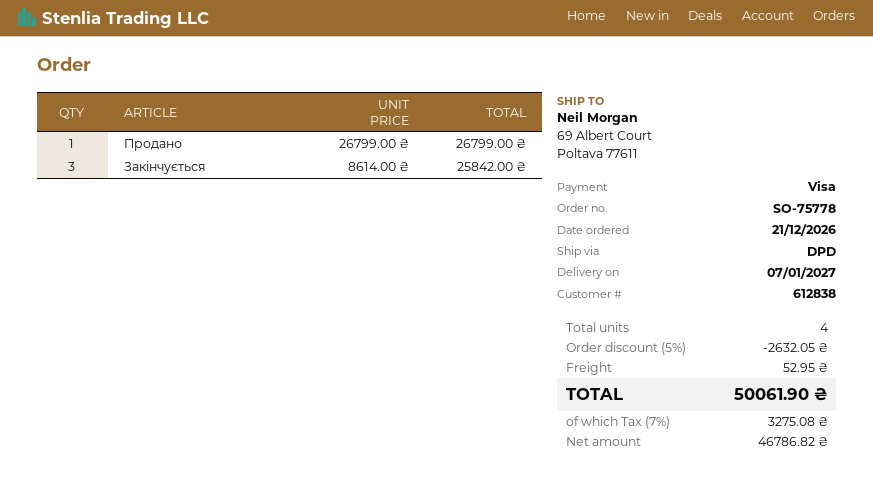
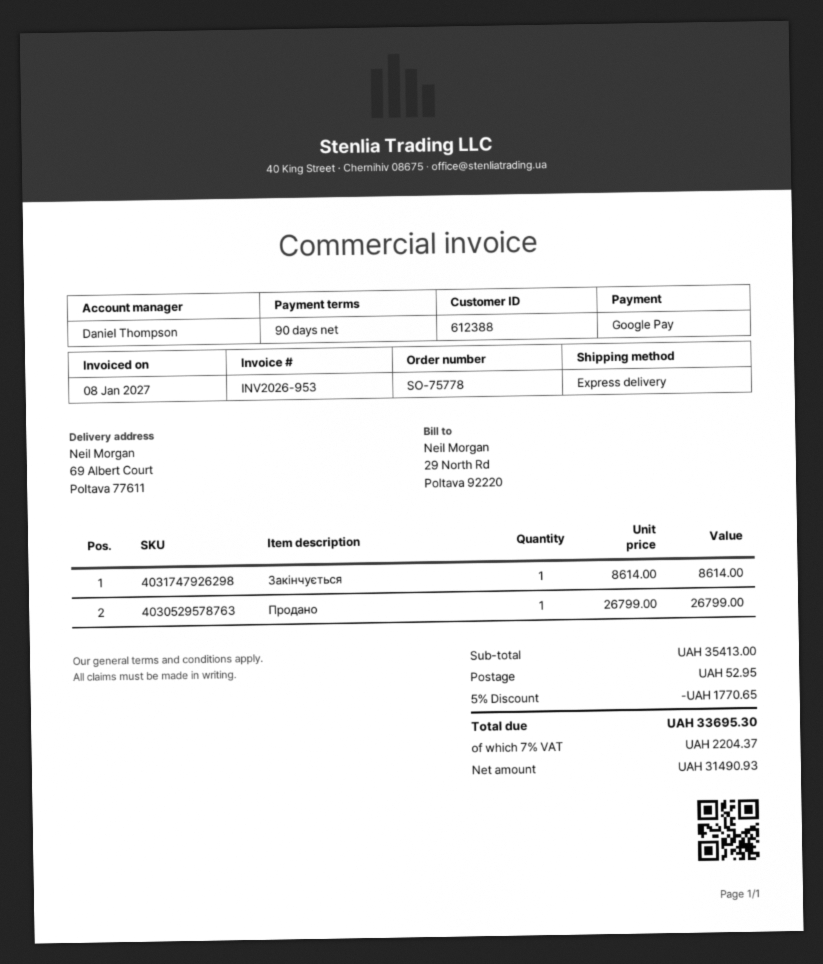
customer number: 612838 -> 612388
payment method: Visa -> Google Pay
shipping method: DPD -> express
Закінчується: 3 x 8614.00 = 25842.00 -> 1 x 8614.00 = 8614.00
discount: 5% = 2632.05 -> 5% = 1770.65
net: 46786.82 -> 31490.93
tax: 7% = 3275.08 -> 7% = 2204.37
total: 50061.90 -> 33695.30

